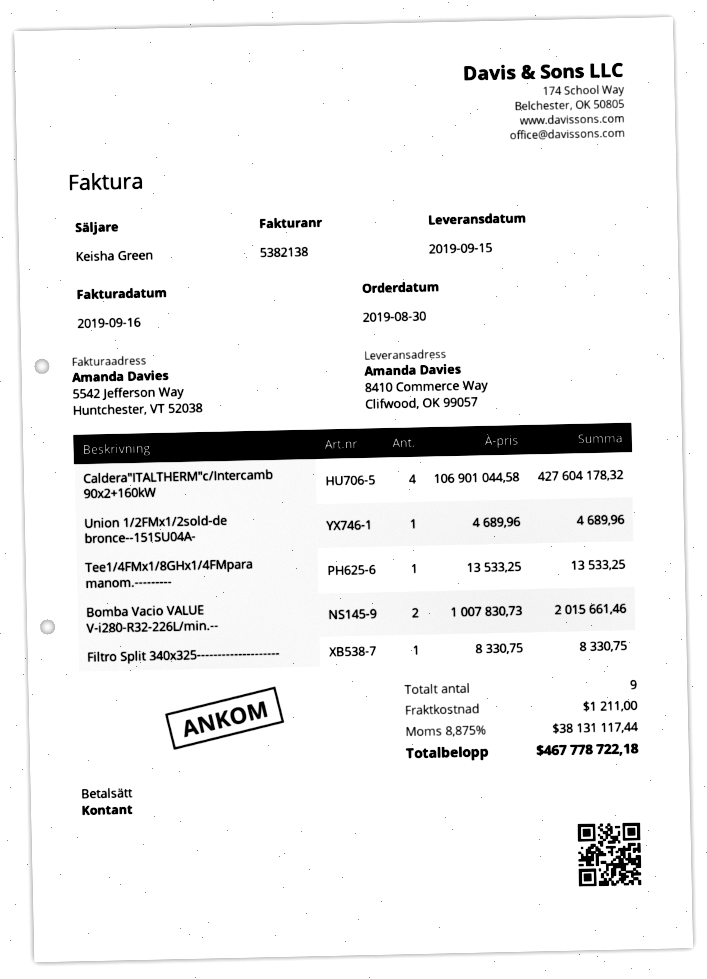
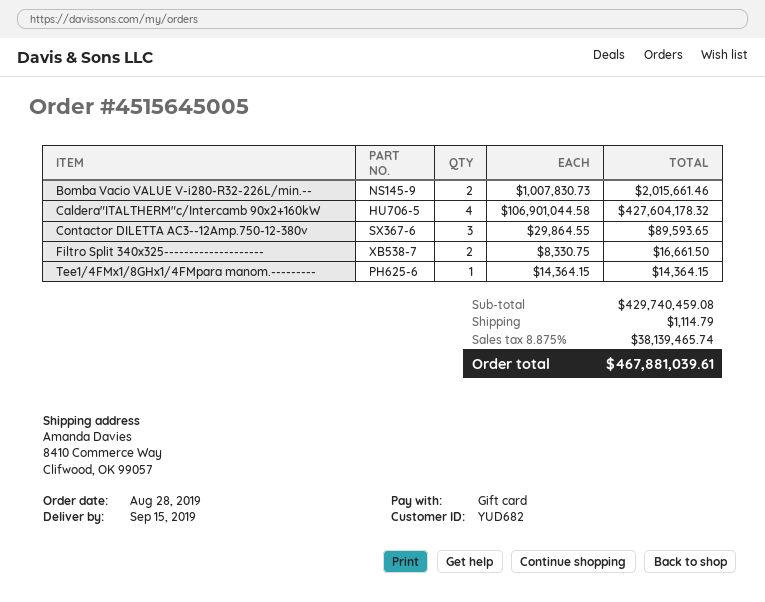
order date: 2019-08-30 -> 2019-08-28
payment method: cash -> gift card
Union 1/2FMx1/2sold-de bronce--151SU04A-: 1 x 4689.96 = 4689.96 -> none
Tee1/4FMx1/8GHx1/4FMpara manom.---------: 1 x 13533.25 = 13533.25 -> 1 x 14364.15 = 14364.15
Filtro Split 340x325--------------------: 1 x 8330.75 = 8330.75 -> 2 x 8330.75 = 16661.50
Contactor DILETTA AC3--12Amp.750-12-380v: none -> 3 x 29864.55 = 89593.65
shipping: 1211.00 -> 1114.79
tax: 8.875% = 38131117.44 -> 8.875% = 38139465.74
total: 467778722.18 -> 467881039.61

